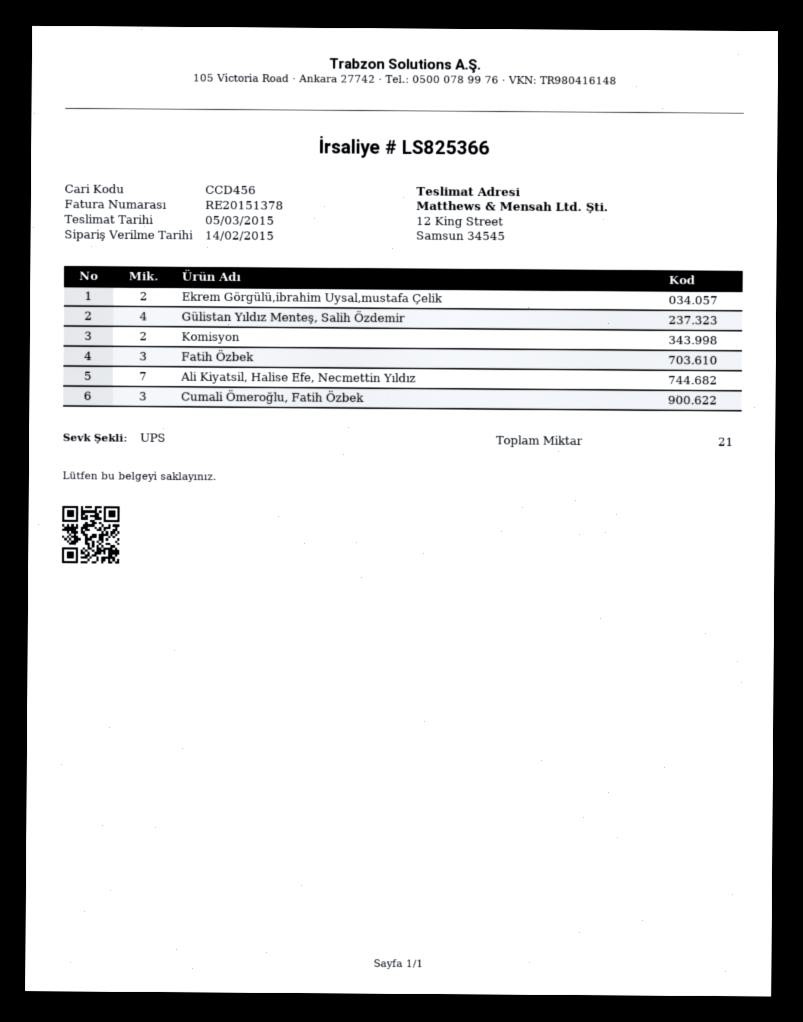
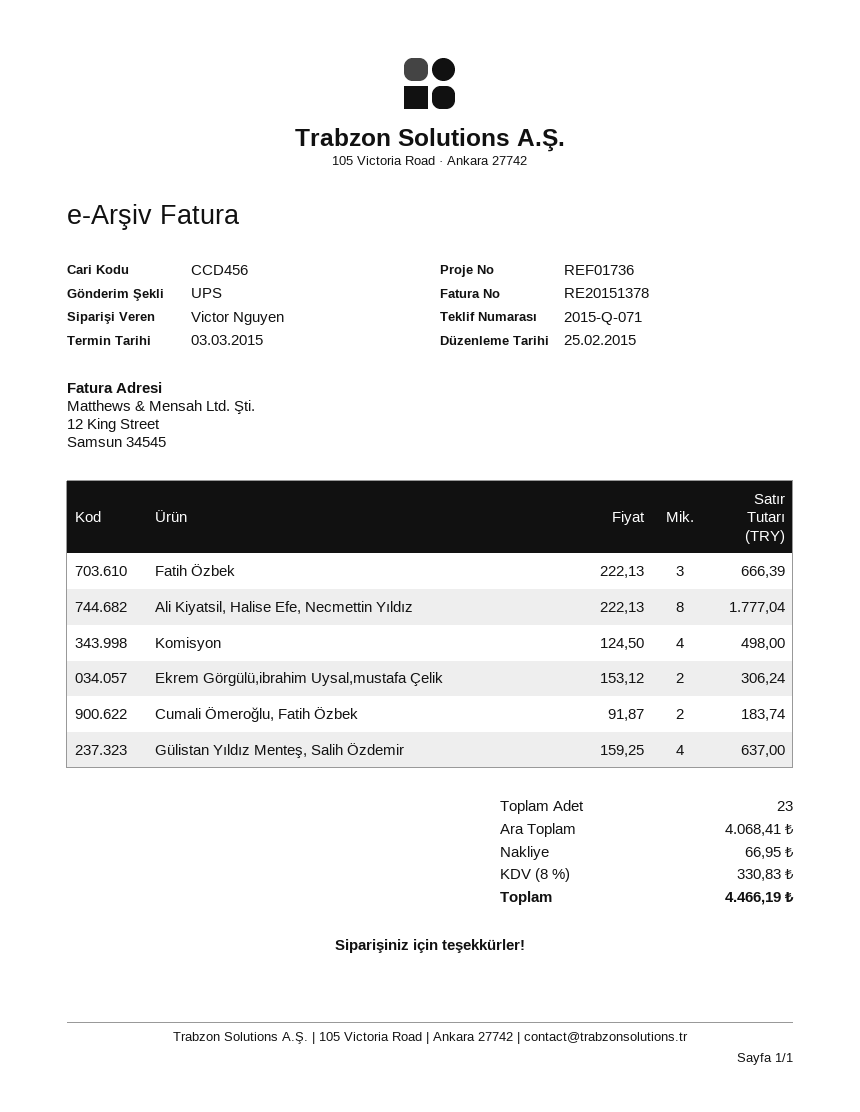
delivery date: 2015-03-05 -> 2015-03-03
Komisyon: 2 -> 4
Ali Kiyatsil, Halise Efe, Necmettin Yıldız: 7 -> 8
Cumali Ömeroğlu, Fatih Özbek: 3 -> 2
total quantity: 21 -> 23

